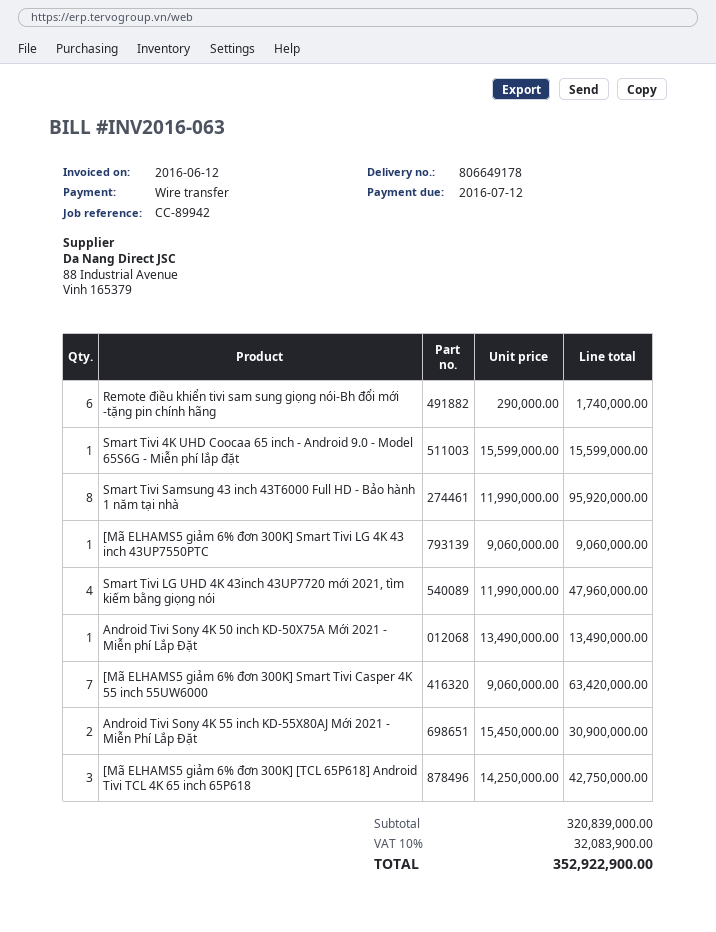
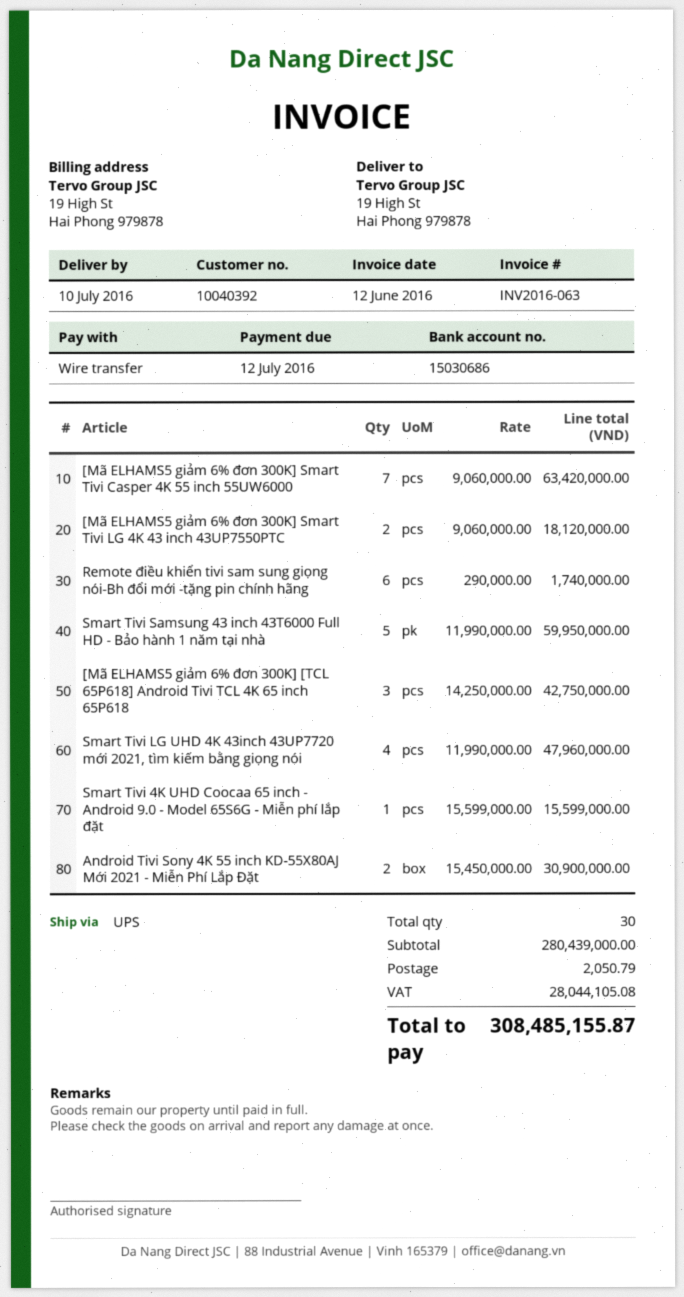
Smart Tivi Samsung 43 inch 43T6000 Full HD - Bảo hành 1 năm tại nhà: 8 x 11990000.00 = 95920000.00 -> 5 x 11990000.00 = 59950000.00
[Mã ELHAMS5 giảm 6% đơn 300K] Smart Tivi LG 4K 43 inch 43UP7550PTC: 1 x 9060000.00 = 9060000.00 -> 2 x 9060000.00 = 18120000.00
Android Tivi Sony 4K 50 inch KD-50X75A Mới 2021 - Miễn phí Lắp Đặt: 1 x 13490000.00 = 13490000.00 -> none
subtotal: 320839000.00 -> 280439000.00
shipping: none -> 2050.79
tax: 32083900.00 -> 28044105.08
total: 352922900.00 -> 308485155.87

